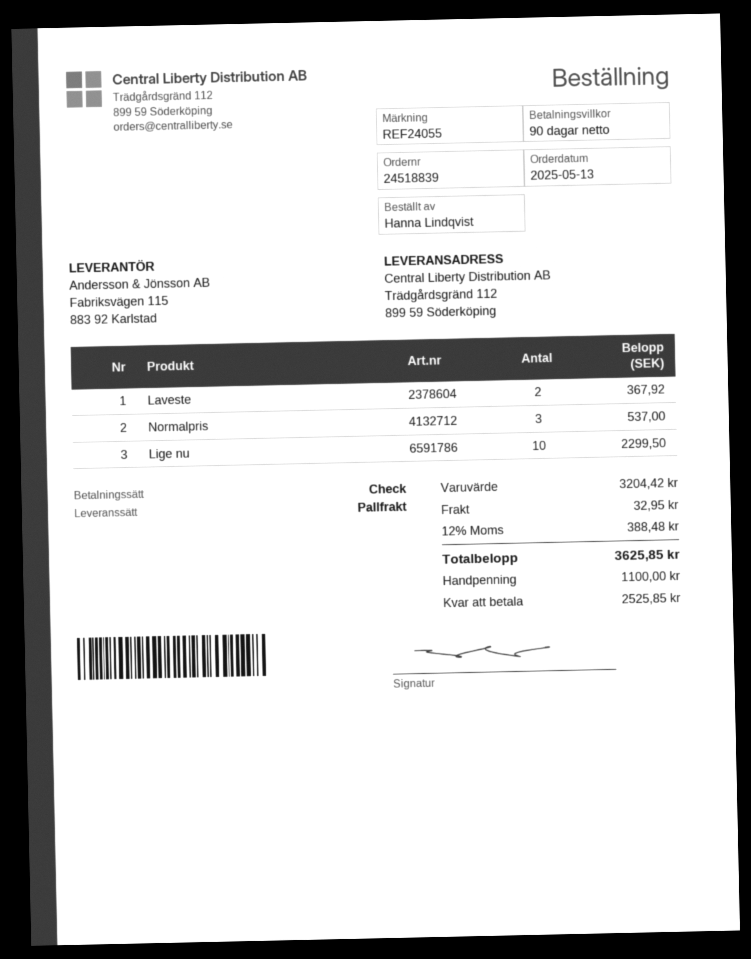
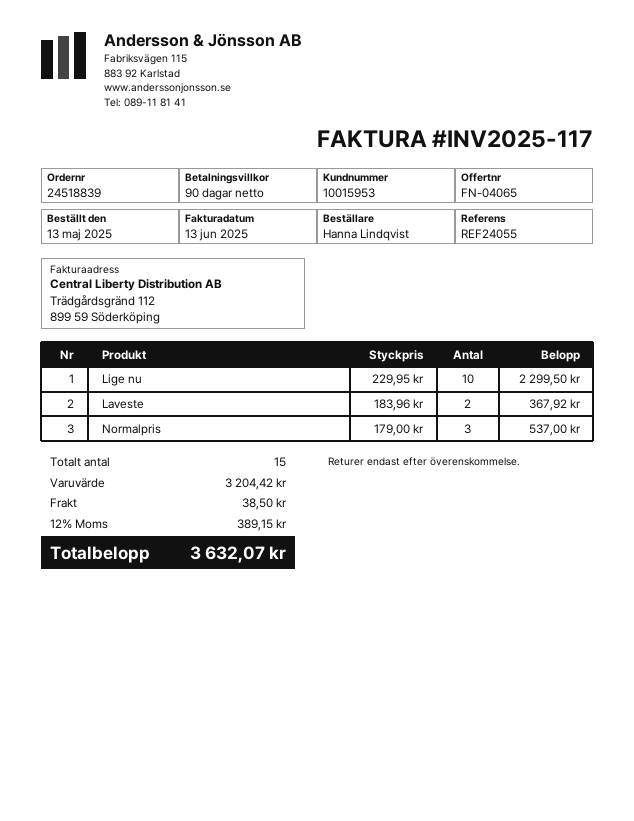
shipping: 32.95 -> 38.50
tax: 12% = 388.48 -> 12% = 389.15
total: 3625.85 -> 3632.07

